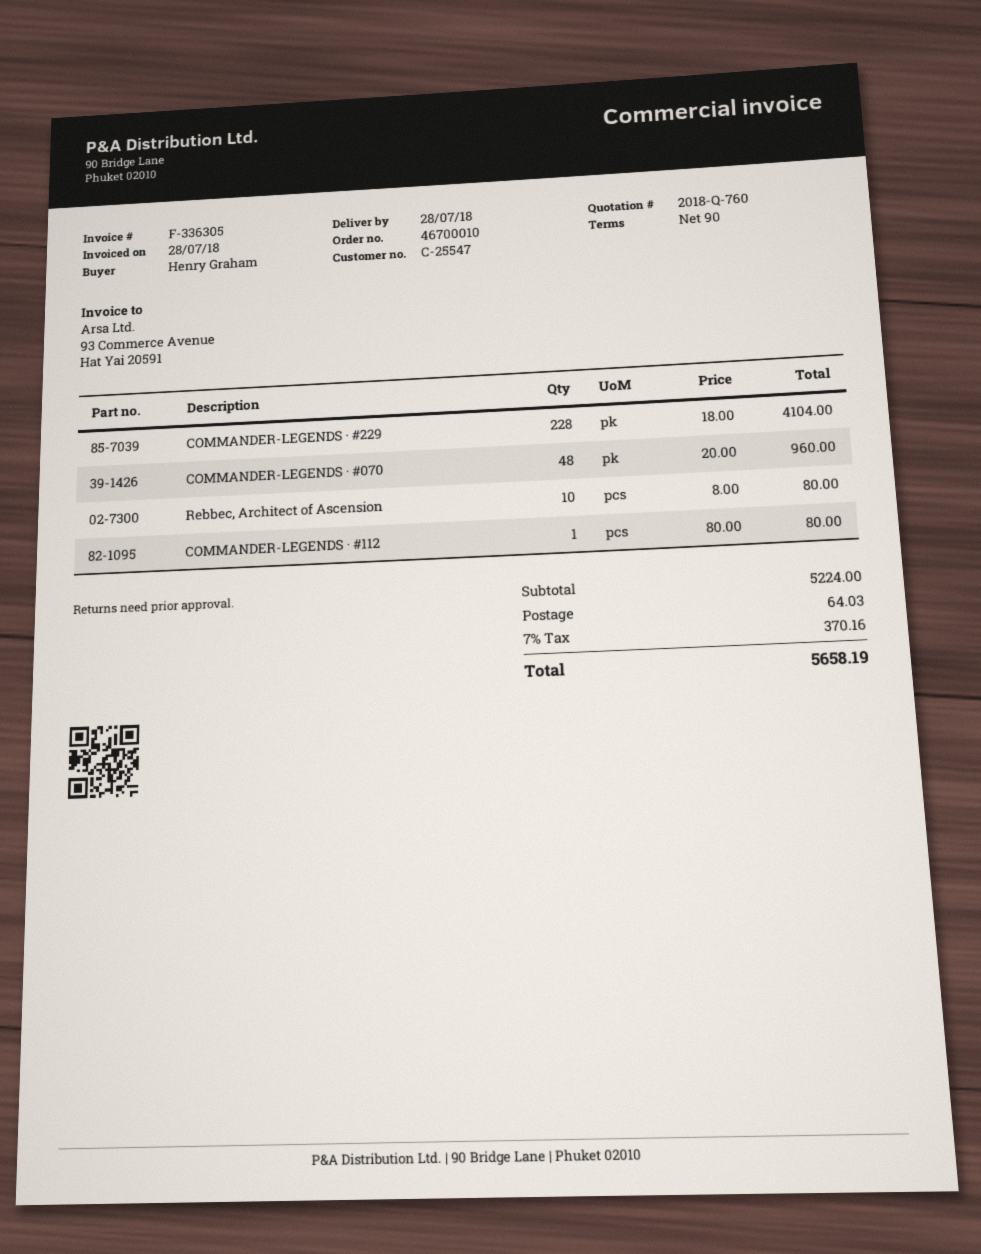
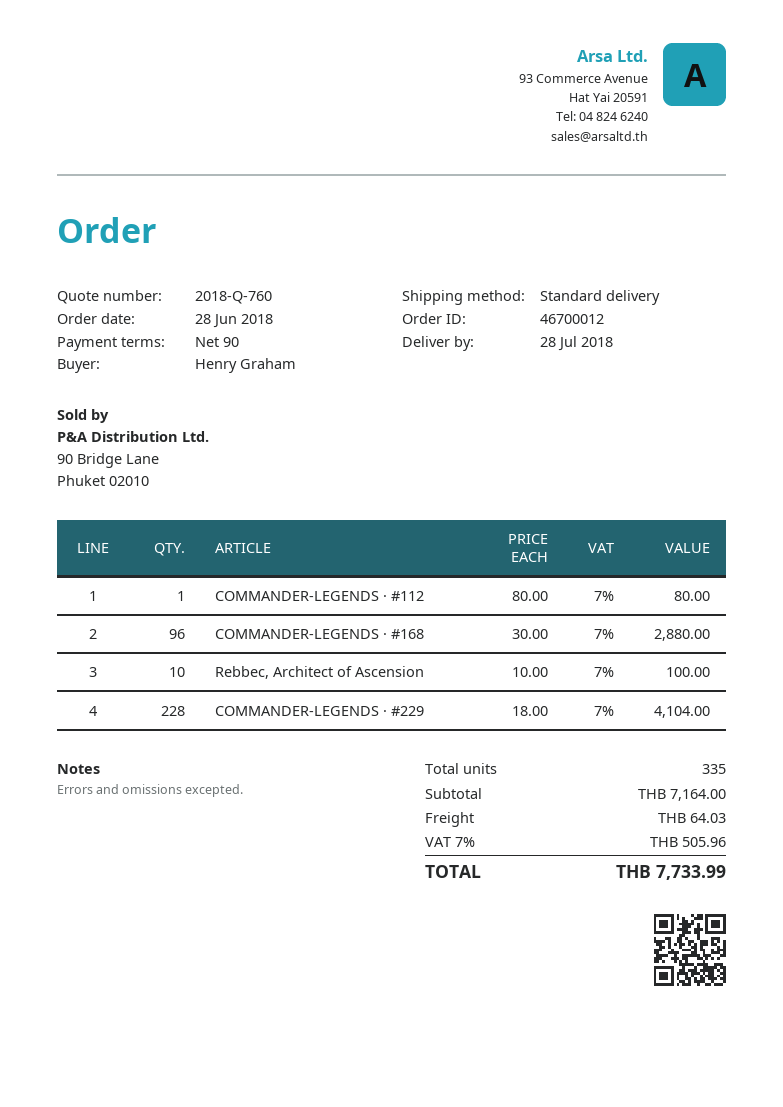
order number: 46700010 -> 46700012
COMMANDER-LEGENDS · #070: 48 x 20.00 = 960.00 -> none
Rebbec, Architect of Ascension: 10 x 8.00 = 80.00 -> 10 x 10.00 = 100.00
COMMANDER-LEGENDS · #168: none -> 96 x 30.00 = 2880.00
subtotal: 5224.00 -> 7164.00
tax: 7% = 370.16 -> 7% = 505.96
total: 5658.19 -> 7733.99

